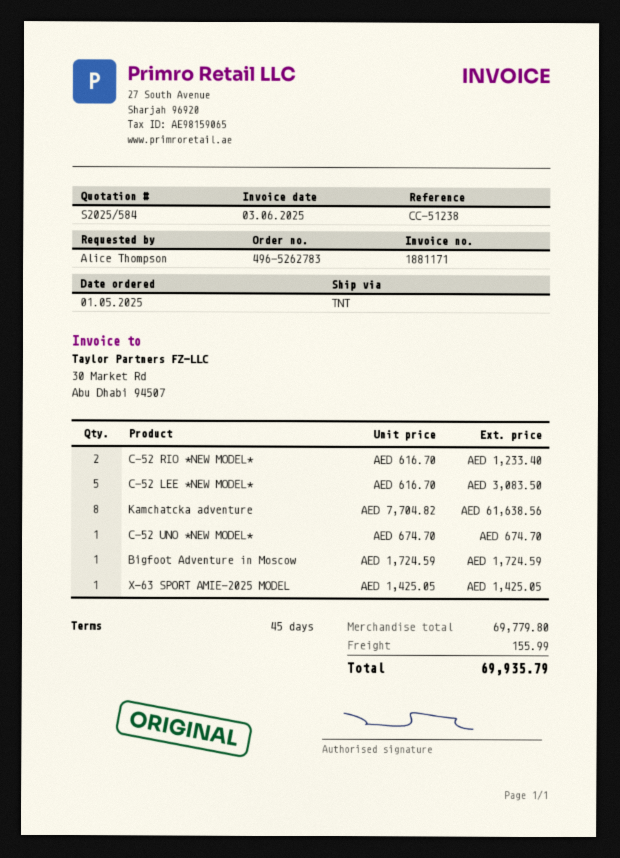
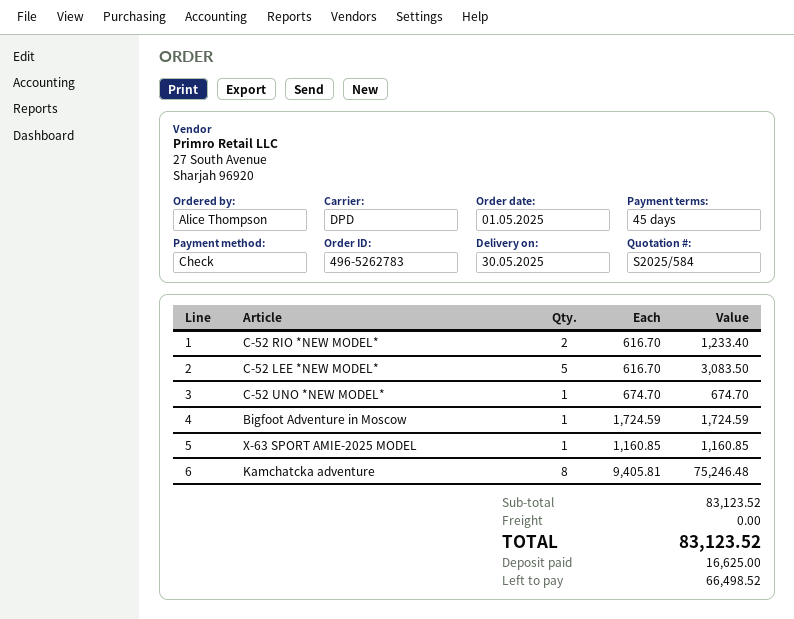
shipping method: TNT -> DPD
Kamchatcka adventure: 8 x 7704.82 = 61638.56 -> 8 x 9405.81 = 75246.48
X-63 SPORT AMIE-2025 MODEL: 1 x 1425.05 = 1425.05 -> 1 x 1160.85 = 1160.85
subtotal: 69779.80 -> 83123.52
shipping: 155.99 -> 0.00
total: 69935.79 -> 83123.52

